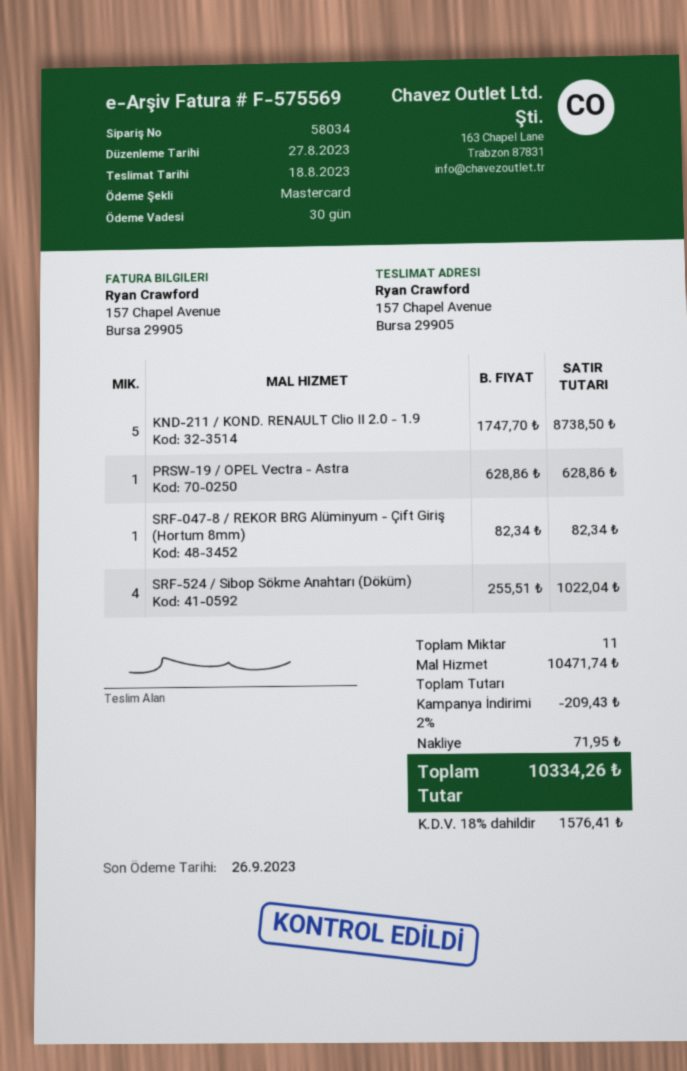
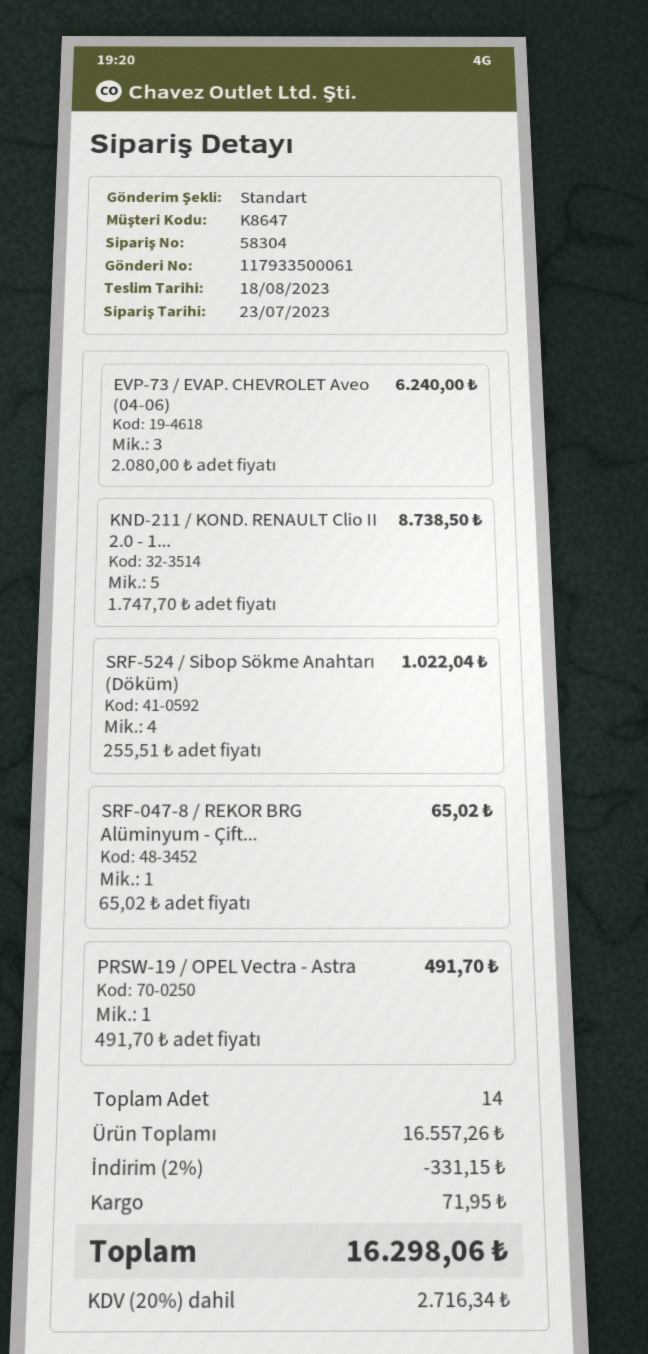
order number: 58034 -> 58304
PRSW-19 / OPEL Vectra - Astra: 1 x 628.86 = 628.86 -> 1 x 491.70 = 491.70
SRF-047-8 / REKOR BRG Alüminyum - Çift Giriş (Hortum 8mm): 1 x 82.34 = 82.34 -> 1 x 65.02 = 65.02
EVP-73 / EVAP. CHEVROLET Aveo (04-06): none -> 3 x 2080.00 = 6240.00
total quantity: 11 -> 14
subtotal: 10471.74 -> 16557.26
discount: 2% = 209.43 -> 2% = 331.15
tax: 18% = 1576.41 -> 20% = 2716.34
total: 10334.26 -> 16298.06

